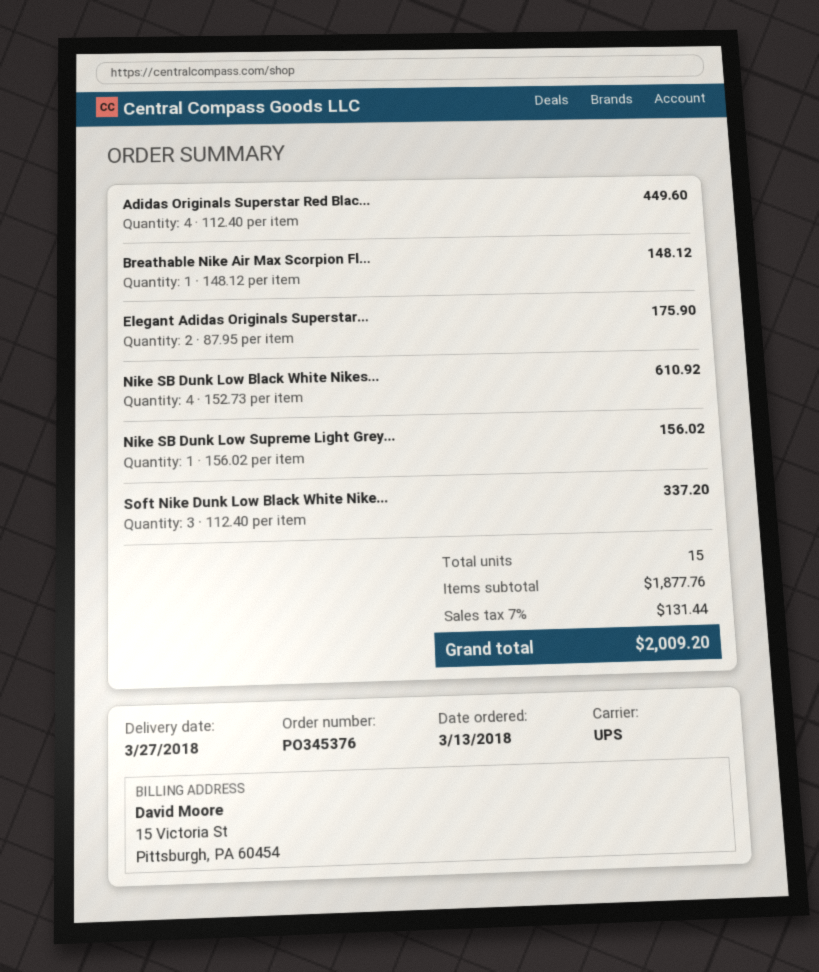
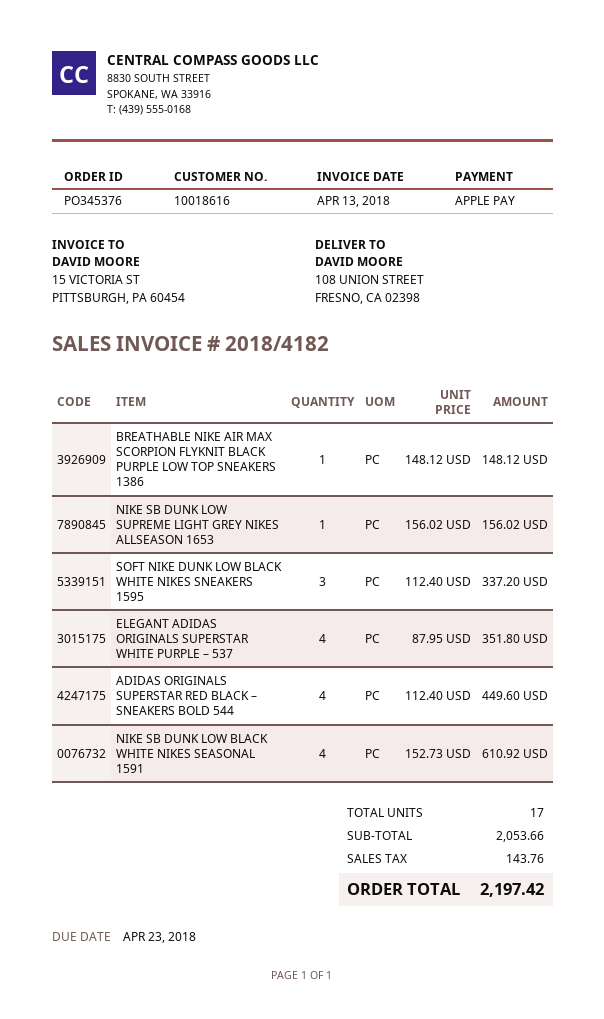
Elegant Adidas Originals Superstar...: 2 x 87.95 = 175.90 -> 4 x 87.95 = 351.80
total quantity: 15 -> 17
subtotal: 1877.76 -> 2053.66
tax: 131.44 -> 143.76
total: 2009.20 -> 2197.42

